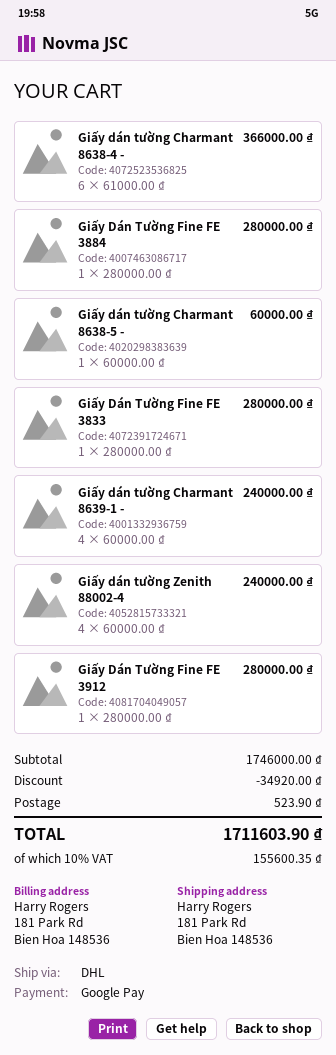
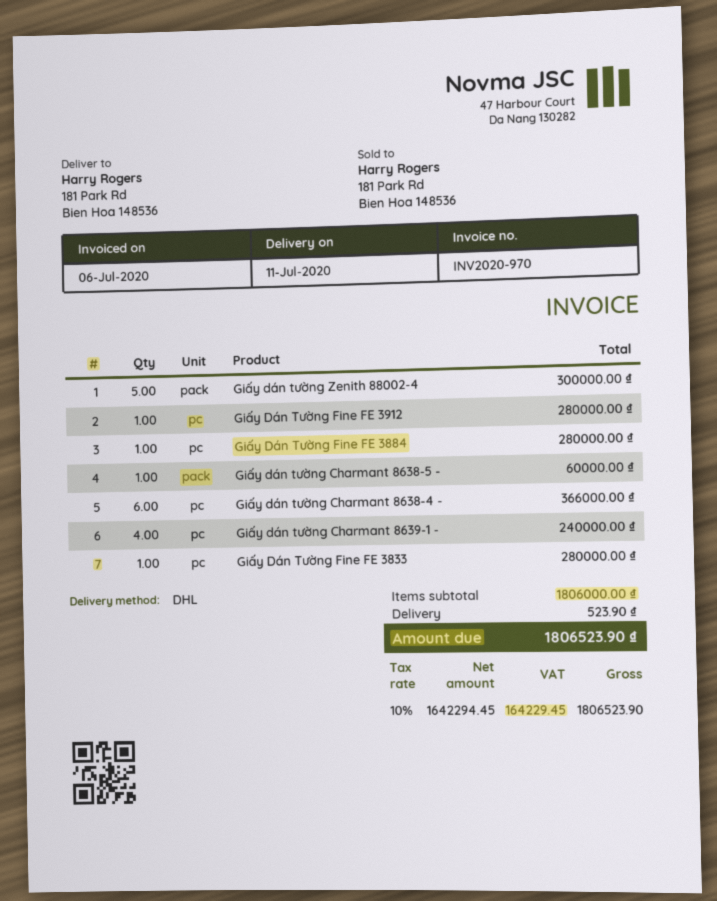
Giấy dán tường Zenith 88002-4: 4 for 240000.00 -> 5 for 300000.00
subtotal: 1746000.00 -> 1806000.00
discount: 34920.00 -> none
tax: 10% = 155600.35 -> 10% = 164229.45
total: 1711603.90 -> 1806523.90

